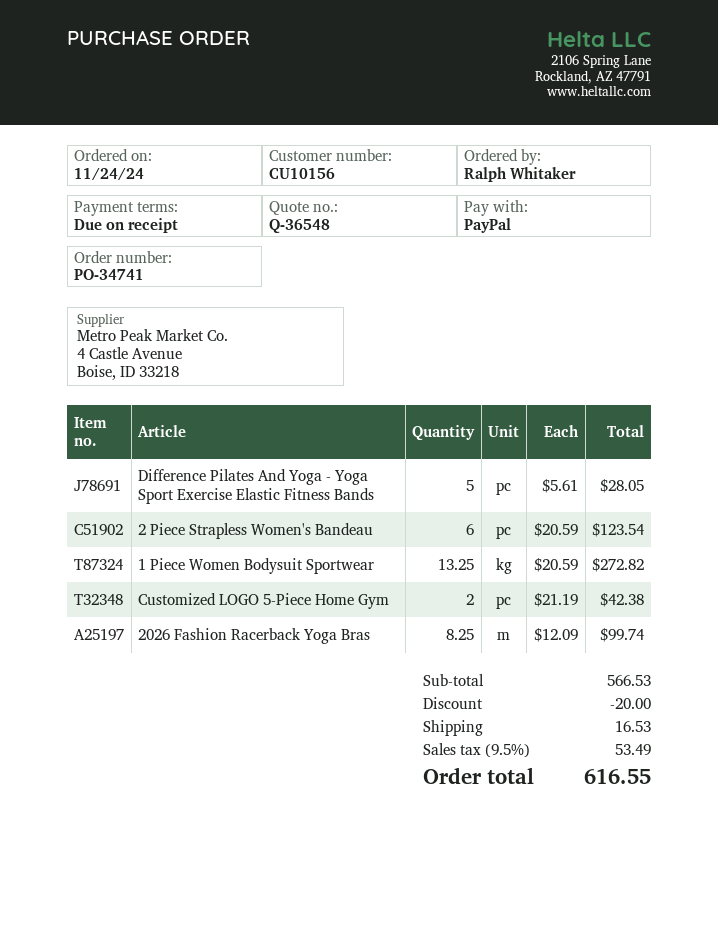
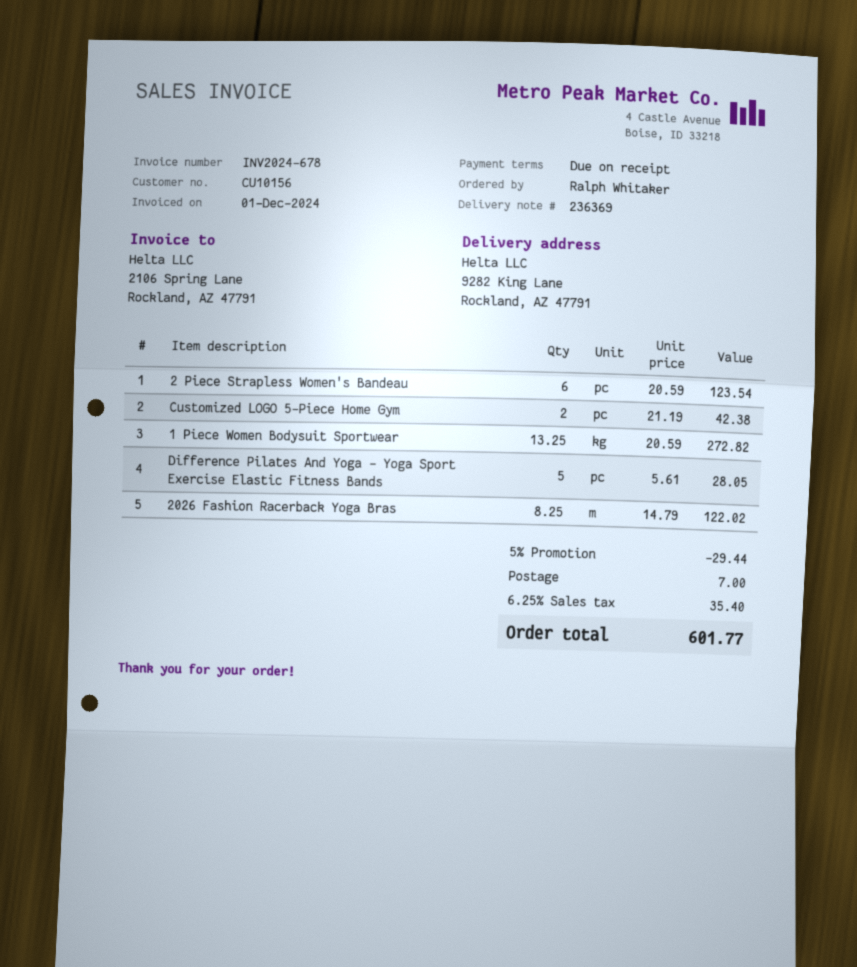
2026 Fashion Racerback Yoga Bras: 8.25 x 12.09 = 99.74 -> 8.25 x 14.79 = 122.02
discount: 20.00 -> 29.44
shipping: 16.53 -> 7.00
tax: 9.5% = 53.49 -> 6.25% = 35.40
total: 616.55 -> 601.77

